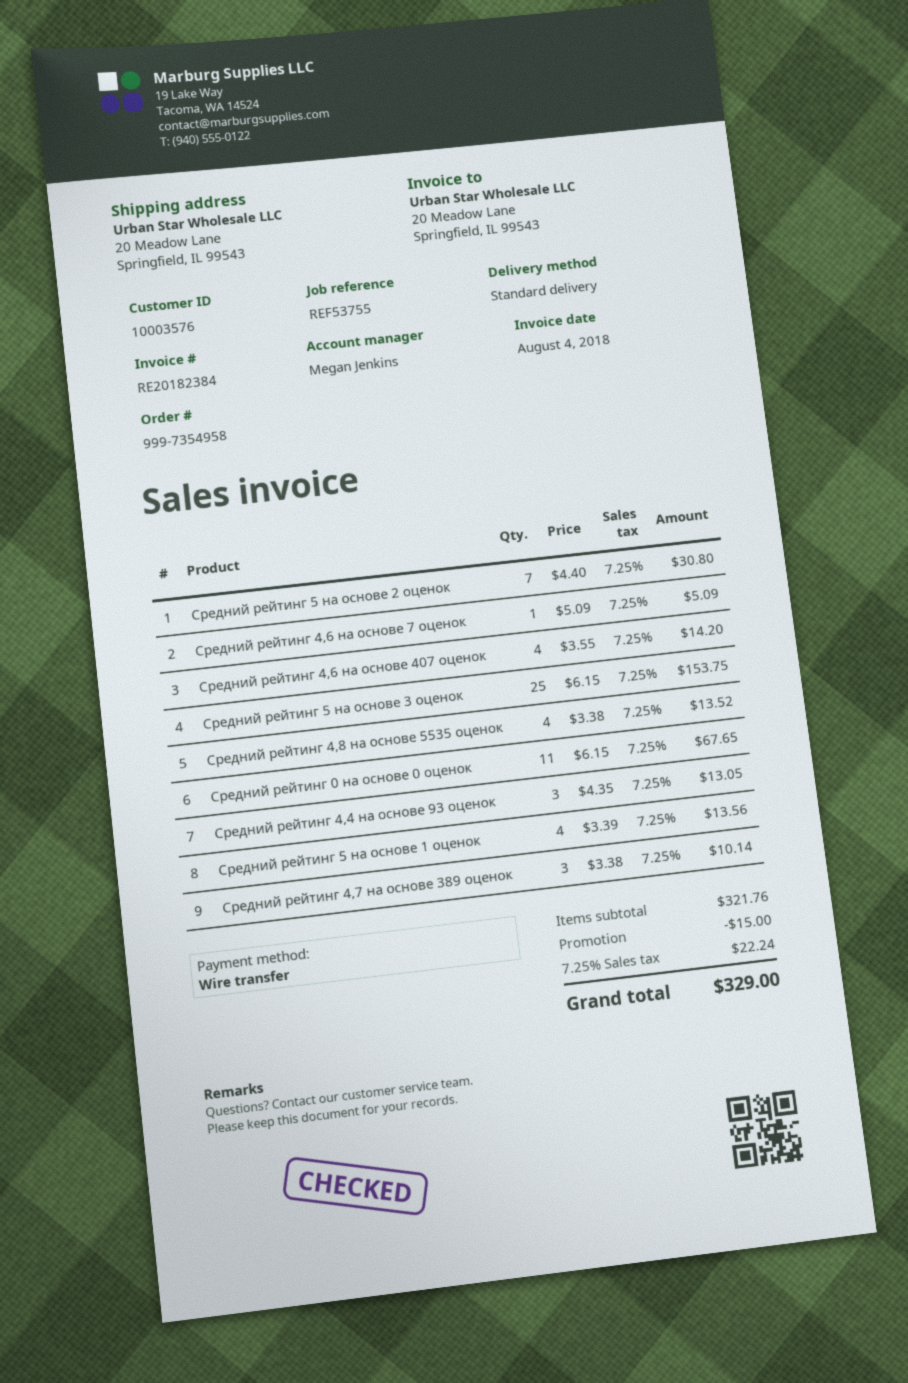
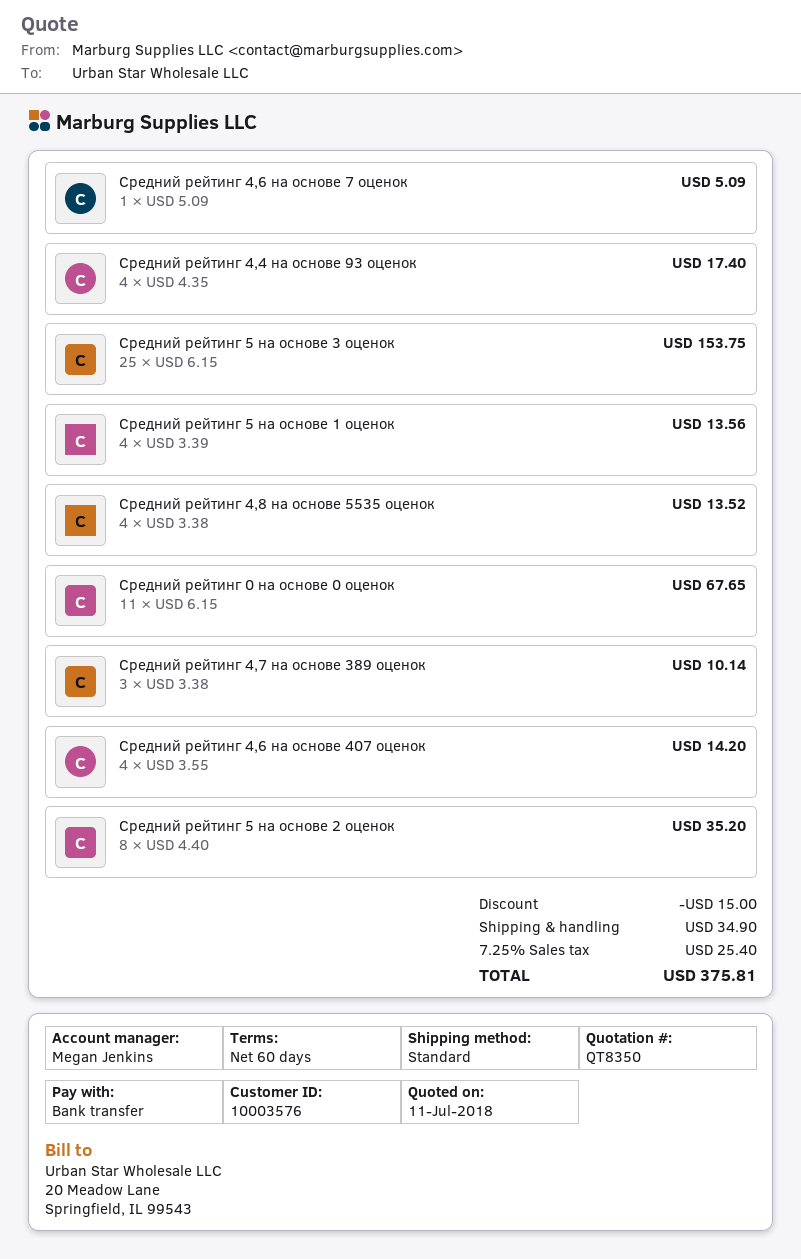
Средний рейтинг 5 на основе 2 оценок: 7 x 4.40 = 30.80 -> 8 x 4.40 = 35.20
Средний рейтинг 4,4 на основе 93 оценок: 3 x 4.35 = 13.05 -> 4 x 4.35 = 17.40
shipping: none -> 34.90
tax: 7.25% = 22.24 -> 7.25% = 25.40
total: 329.00 -> 375.81

